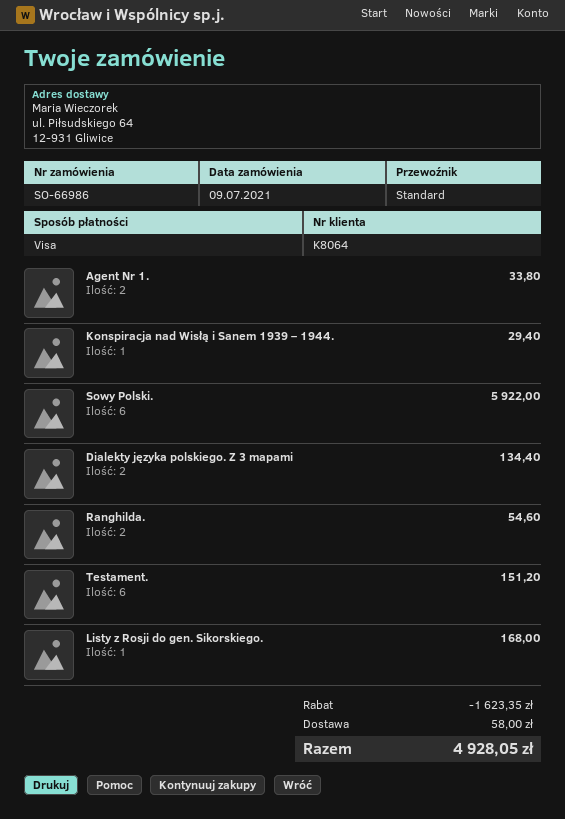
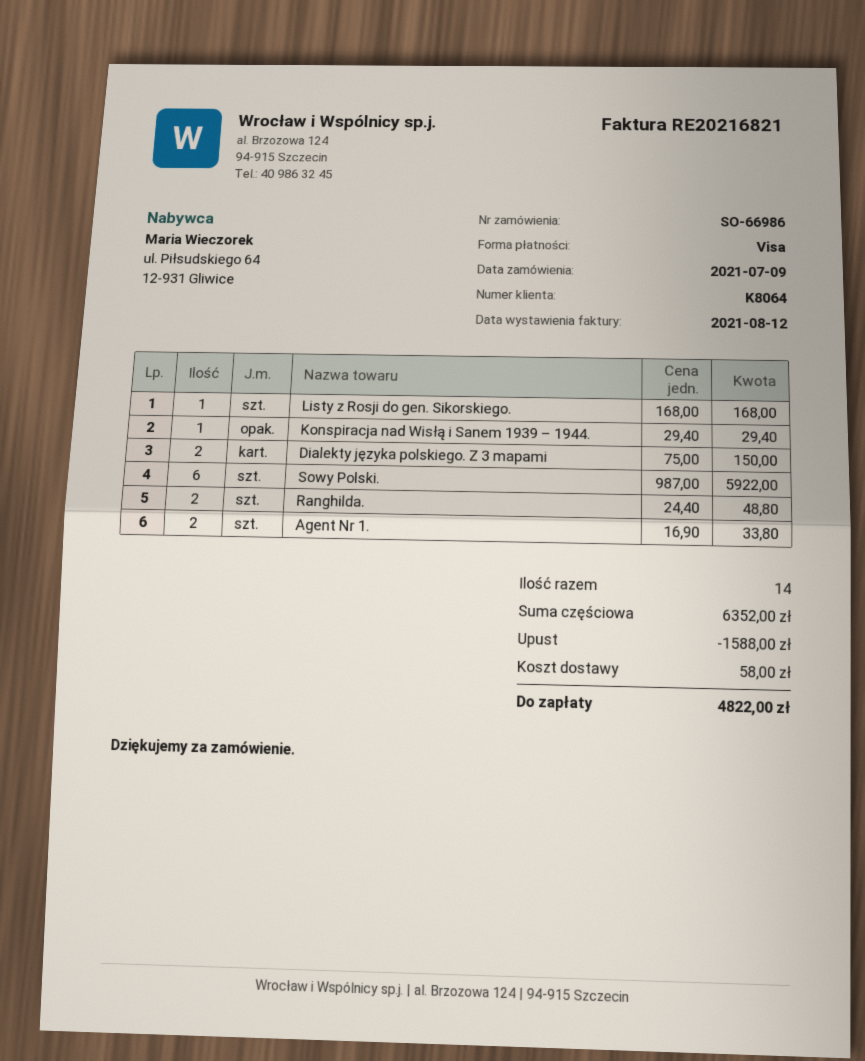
Dialekty języka polskiego. Z 3 mapami: 2 for 134.40 -> 2 for 150.00
Ranghilda.: 2 for 54.60 -> 2 for 48.80
Testament.: 6 for 151.20 -> none
discount: 1623.35 -> 1588.00
total: 4928.05 -> 4822.00

